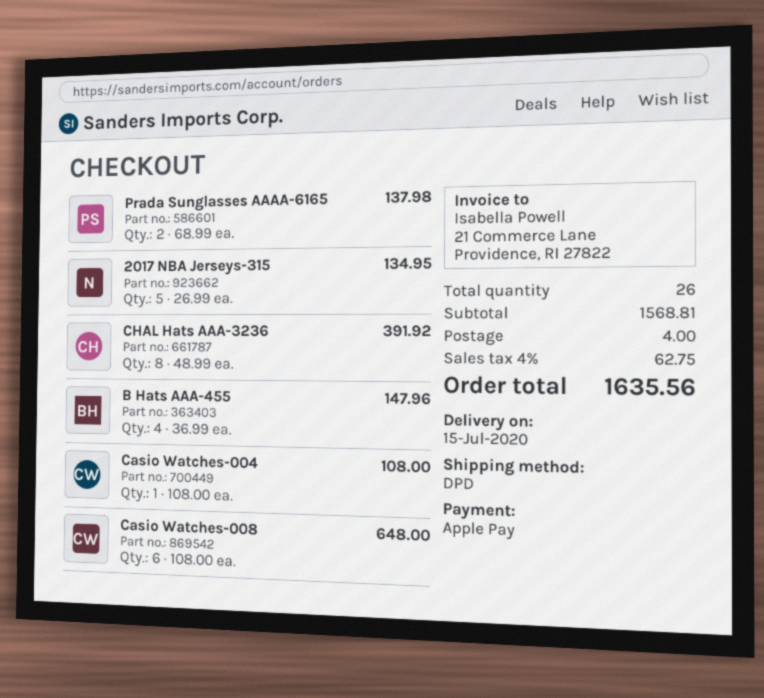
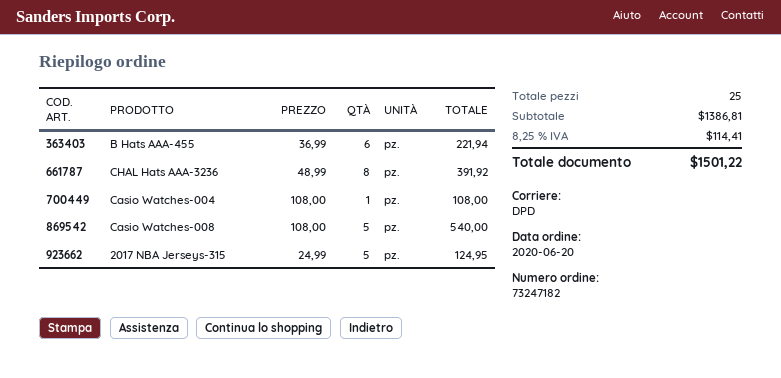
Prada Sunglasses AAAA-6165: 2 x 68.99 = 137.98 -> none
2017 NBA Jerseys-315: 5 x 26.99 = 134.95 -> 5 x 24.99 = 124.95
B Hats AAA-455: 4 x 36.99 = 147.96 -> 6 x 36.99 = 221.94
Casio Watches-008: 6 x 108.00 = 648.00 -> 5 x 108.00 = 540.00
total quantity: 26 -> 25
subtotal: 1568.81 -> 1386.81
shipping: 4.00 -> none
tax: 4% = 62.75 -> 8.25% = 114.41
total: 1635.56 -> 1501.22

